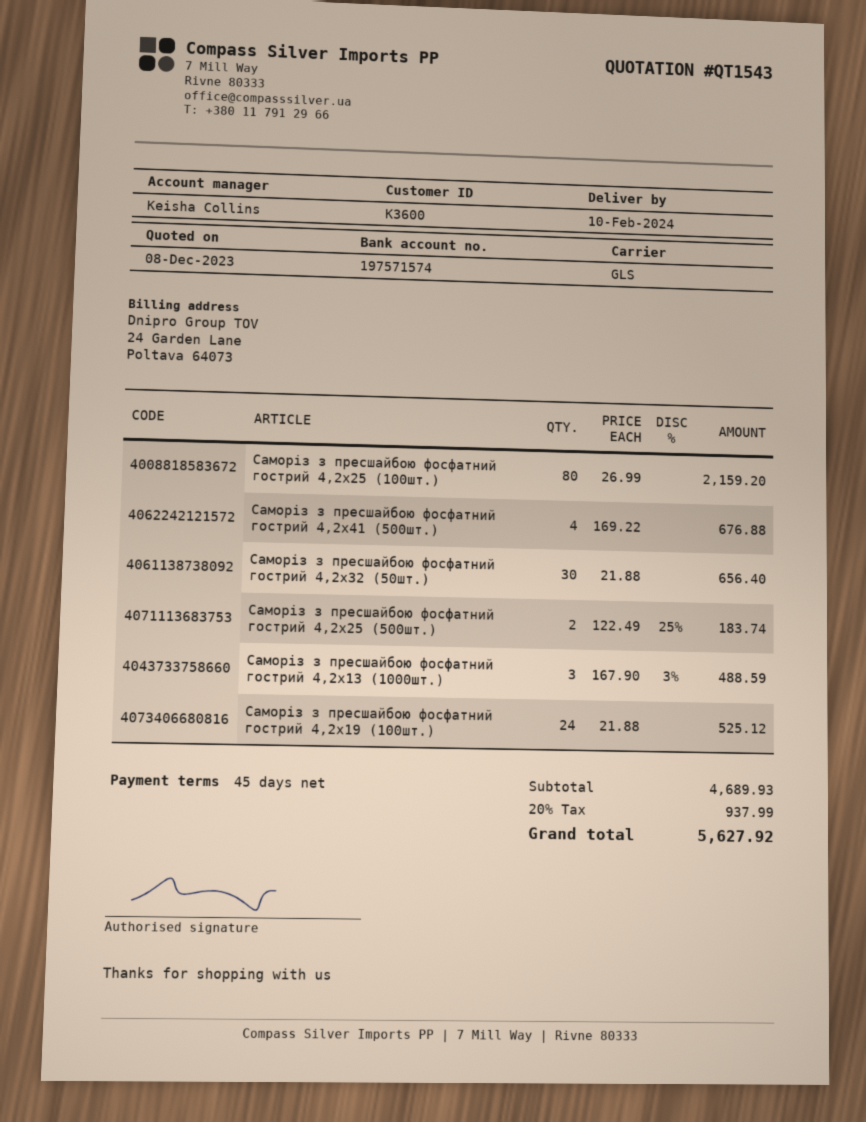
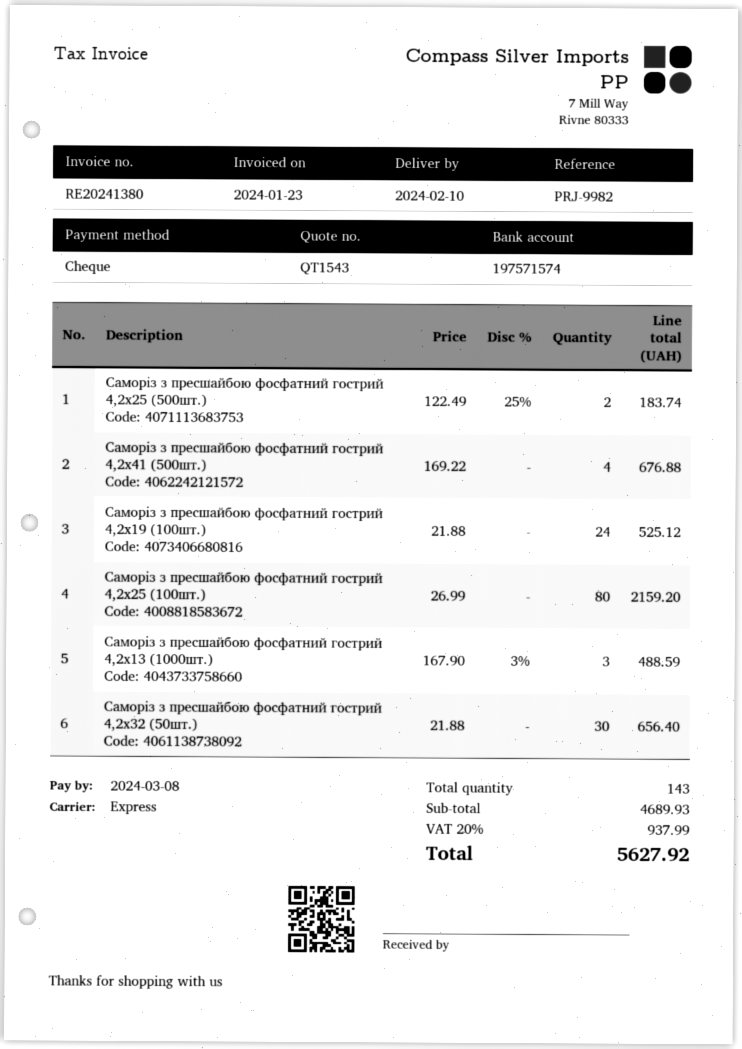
shipping method: GLS -> express

